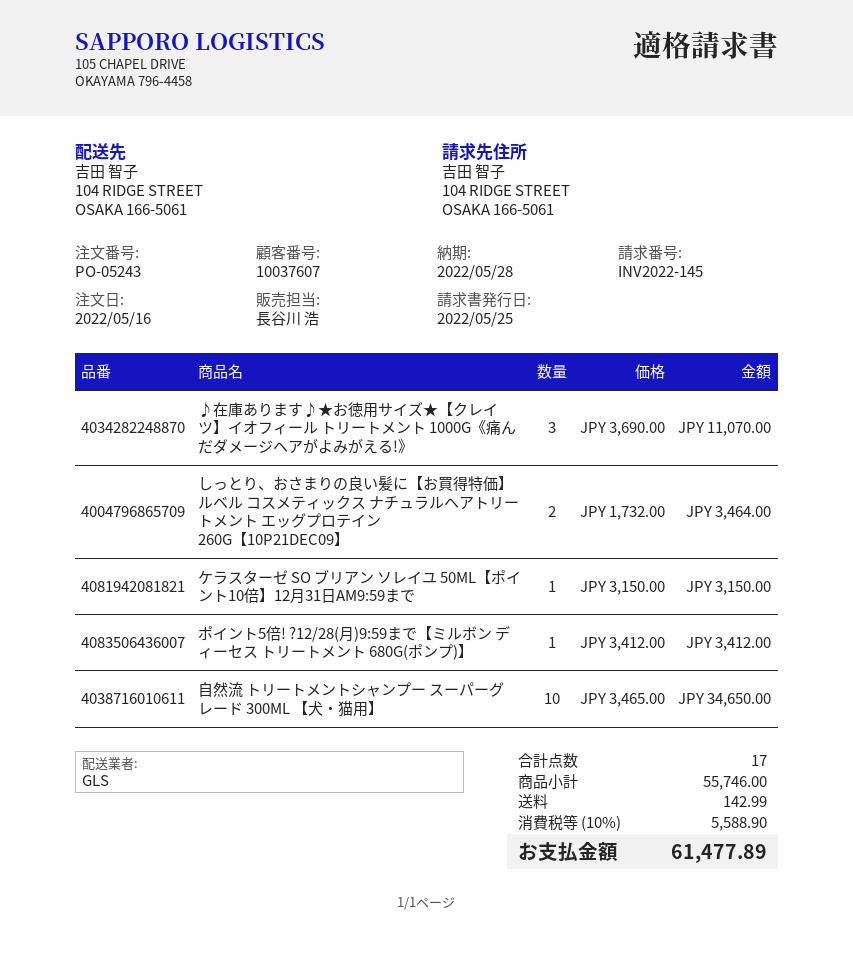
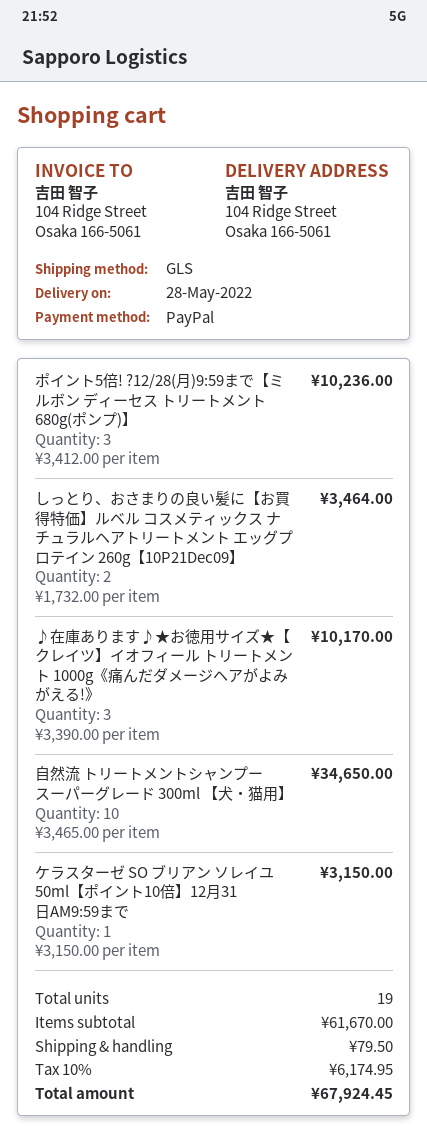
♪在庫あります♪★お徳用サイズ★【クレイツ】イオフィール トリートメント 1000G《痛んだダメージヘアがよみがえる!》: 3 x 3690.00 = 11070.00 -> 3 x 3390.00 = 10170.00
ポイント5倍! ?12/28(月)9:59まで【ミルボン ディーセス トリートメント 680G(ポンプ)】: 1 x 3412.00 = 3412.00 -> 3 x 3412.00 = 10236.00
total quantity: 17 -> 19
subtotal: 55746.00 -> 61670.00
shipping: 142.99 -> 79.50
tax: 10% = 5588.90 -> 10% = 6174.95
total: 61477.89 -> 67924.45

